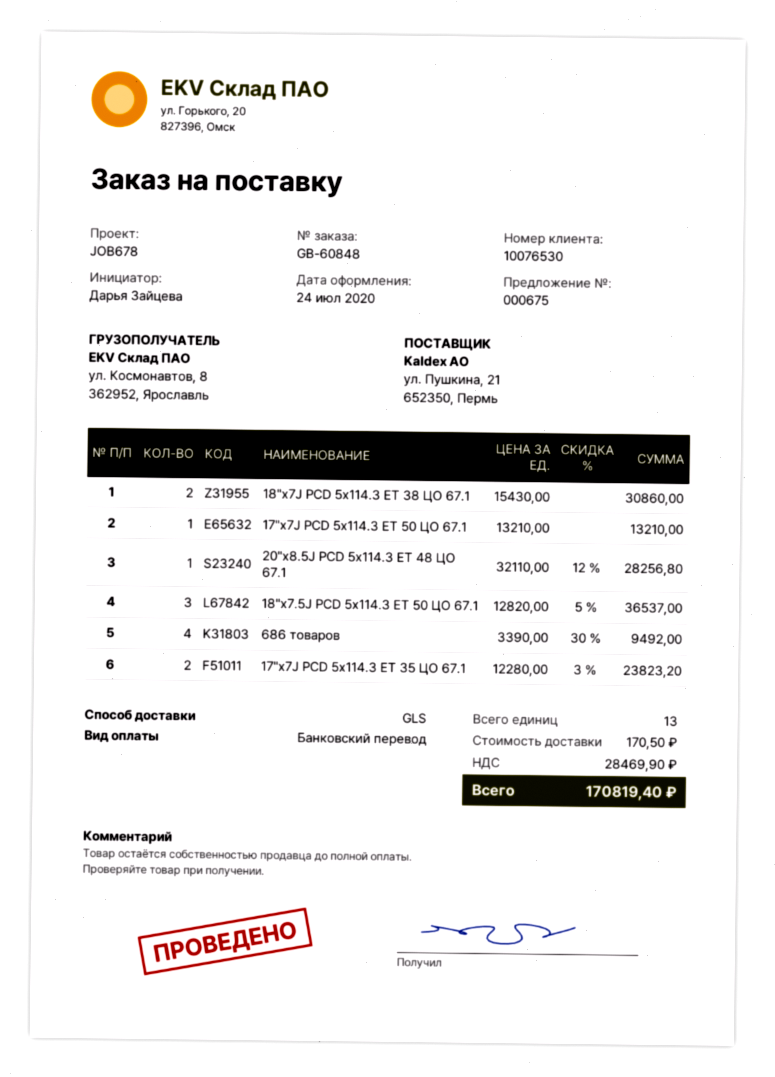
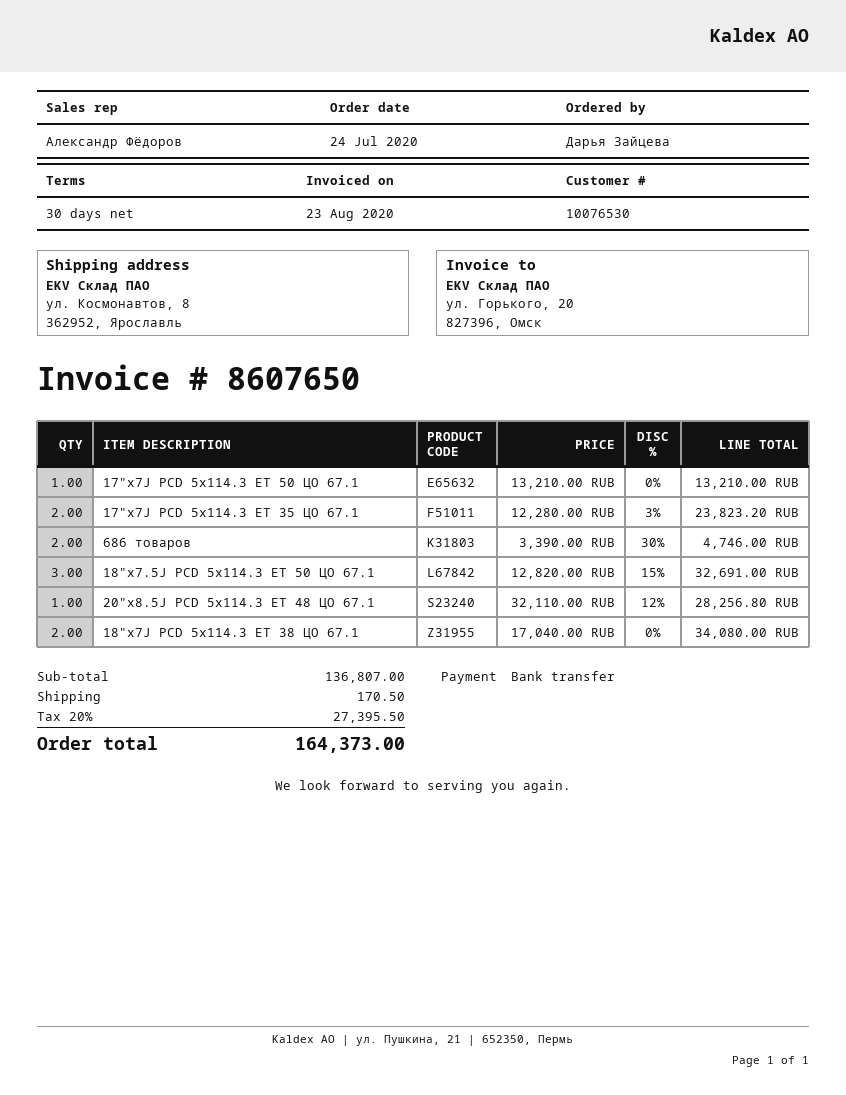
18"x7J PCD 5x114.3 ЕТ 38 ЦО 67.1: 2 x 15430.00 = 30860.00 -> 2 x 17040.00 = 34080.00
18"x7.5J PCD 5x114.3 ЕТ 50 ЦО 67.1: 3 x 12820.00 - 5% = 36537.00 -> 3 x 12820.00 - 15% = 32691.00
686 товаров: 4 x 3390.00 - 30% = 9492.00 -> 2 x 3390.00 - 30% = 4746.00
tax: 28469.90 -> 27395.50
total: 170819.40 -> 164373.00

